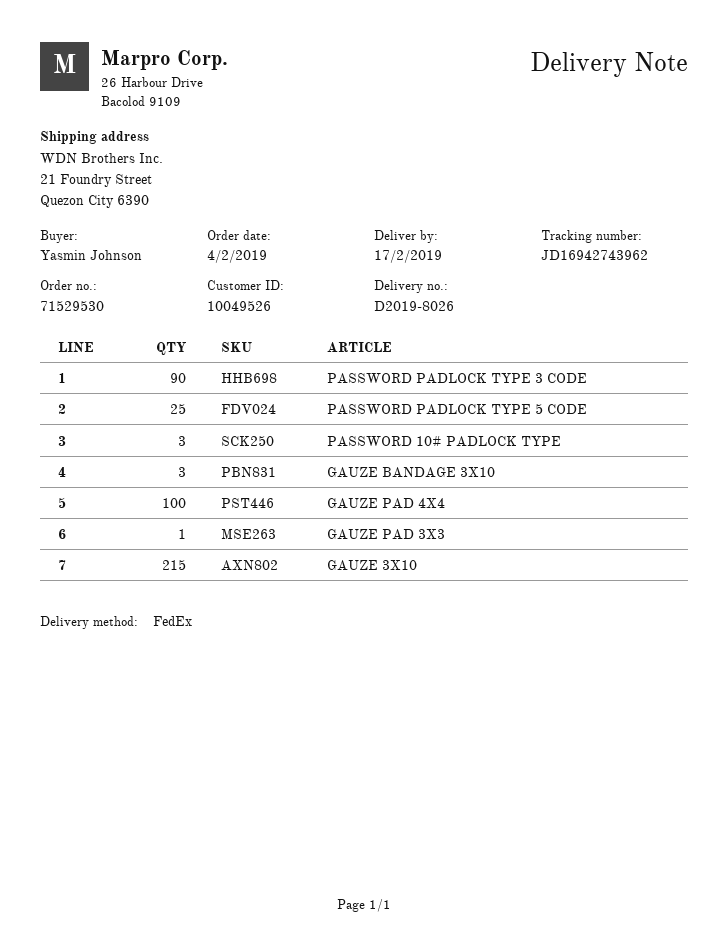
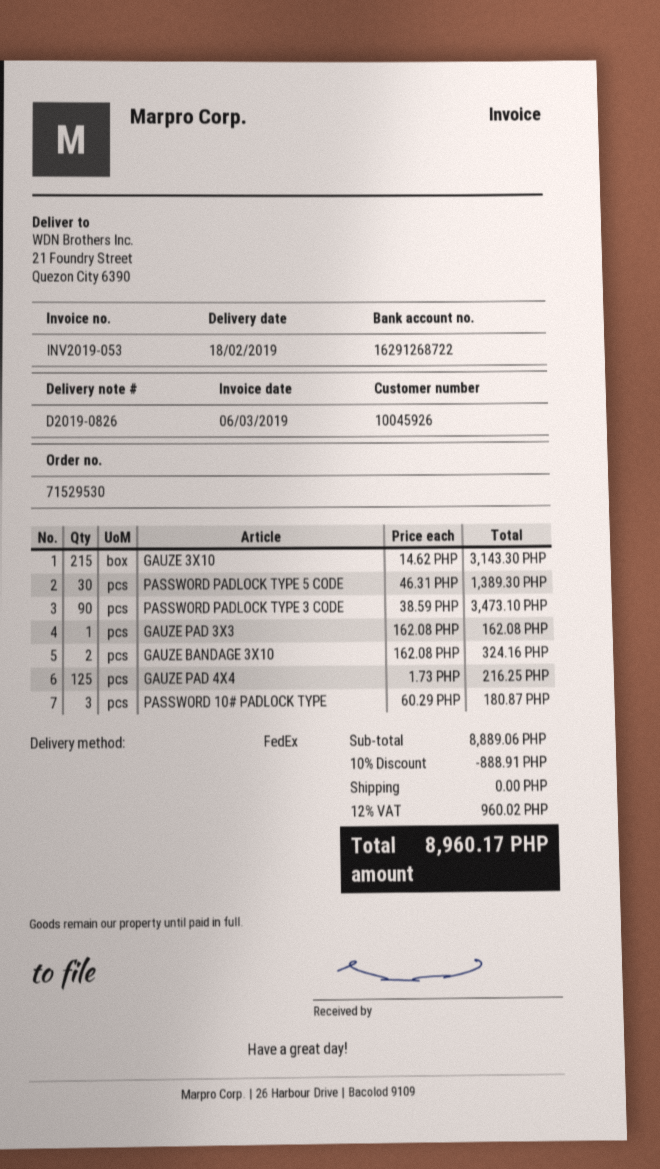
delivery note number: D2019-8026 -> D2019-0826
delivery date: 2019-02-17 -> 2019-02-18
customer number: 10049526 -> 10045926
PASSWORD PADLOCK TYPE 5 CODE: 25 -> 30
GAUZE BANDAGE 3X10: 3 -> 2
GAUZE PAD 4X4: 100 -> 125

